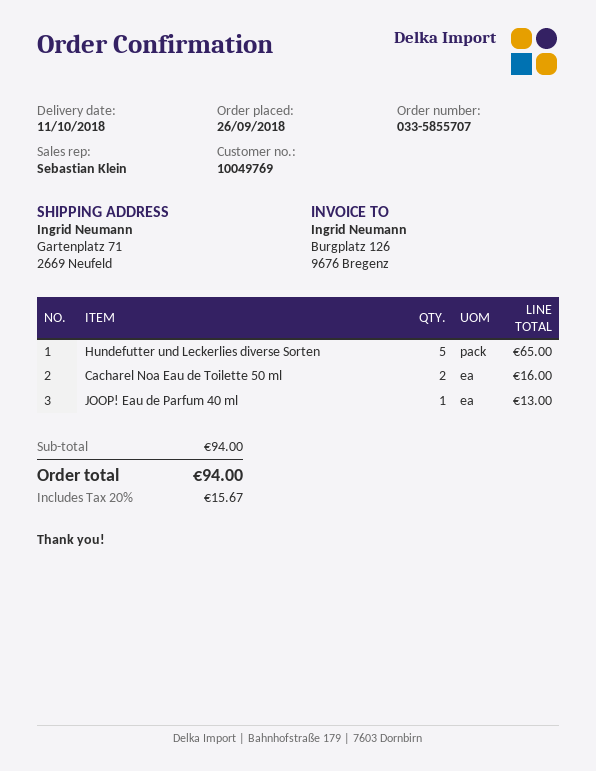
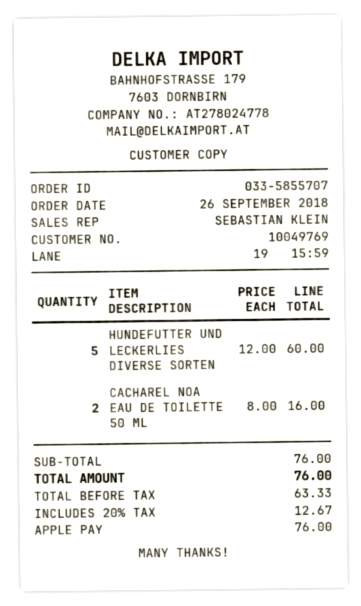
Hundefutter und Leckerlies diverse Sorten: 5 for 65.00 -> 5 for 60.00
JOOP! Eau de Parfum 40 ml: 1 for 13.00 -> none
subtotal: 94.00 -> 76.00
tax: 20% = 15.67 -> 20% = 12.67
total: 94.00 -> 76.00

